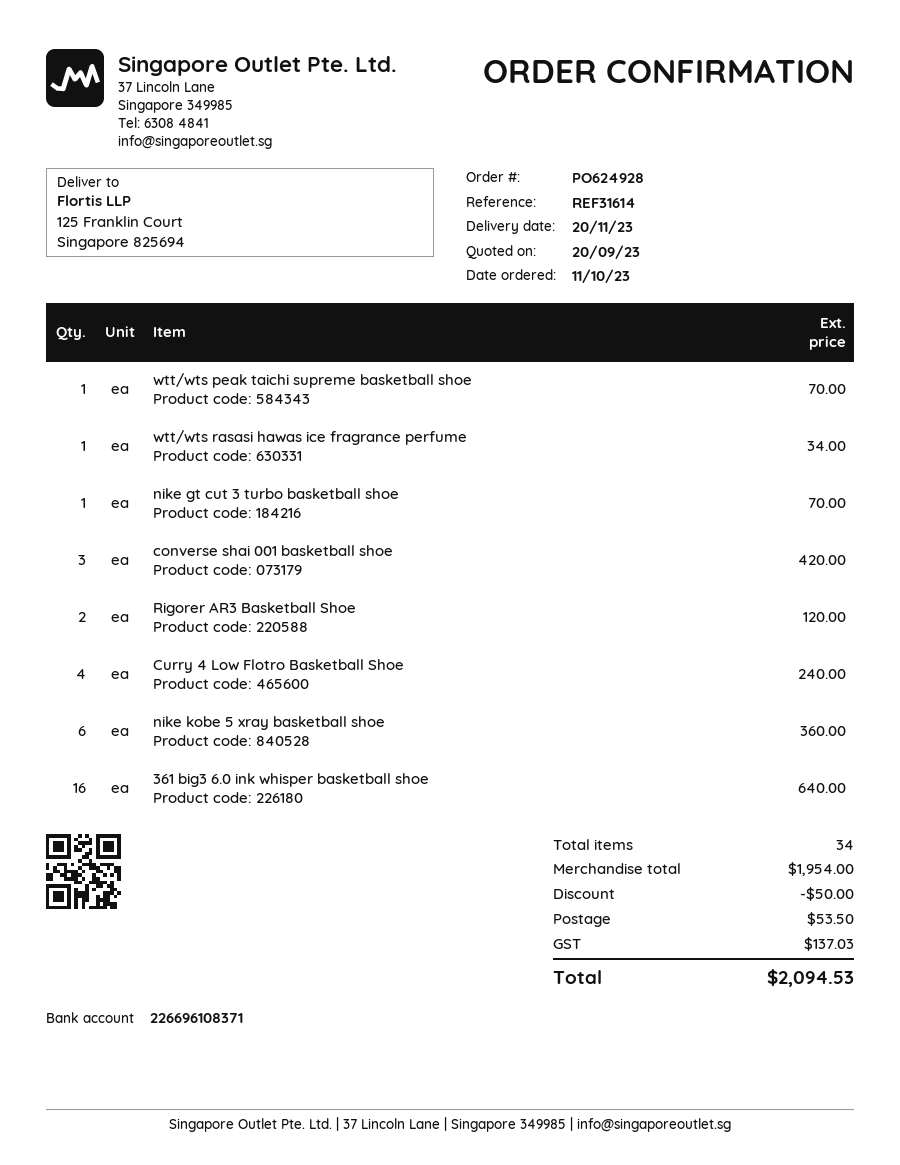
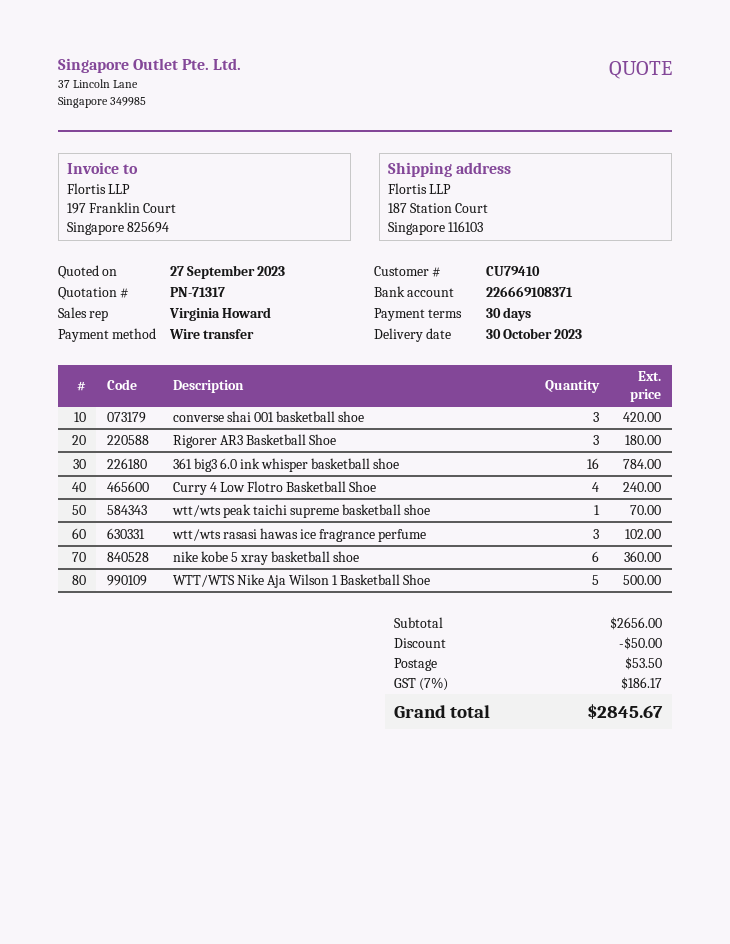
quote date: 2023-09-20 -> 2023-09-27
delivery date: 2023-11-20 -> 2023-10-30
bank account: 226696108371 -> 226669108371
ship to: 125 Franklin Court, Singapore 825694 -> 187 Station Court, Singapore 116103
wtt/wts rasasi hawas ice fragrance perfume: 1 for 34.00 -> 3 for 102.00
nike gt cut 3 turbo basketball shoe: 1 for 70.00 -> none
Rigorer AR3 Basketball Shoe: 2 for 120.00 -> 3 for 180.00
361 big3 6.0 ink whisper basketball shoe: 16 for 640.00 -> 16 for 784.00
WTT/WTS Nike Aja Wilson 1 Basketball Shoe: none -> 5 for 500.00
subtotal: 1954.00 -> 2656.00
tax: 137.03 -> 186.17
total: 2094.53 -> 2845.67

